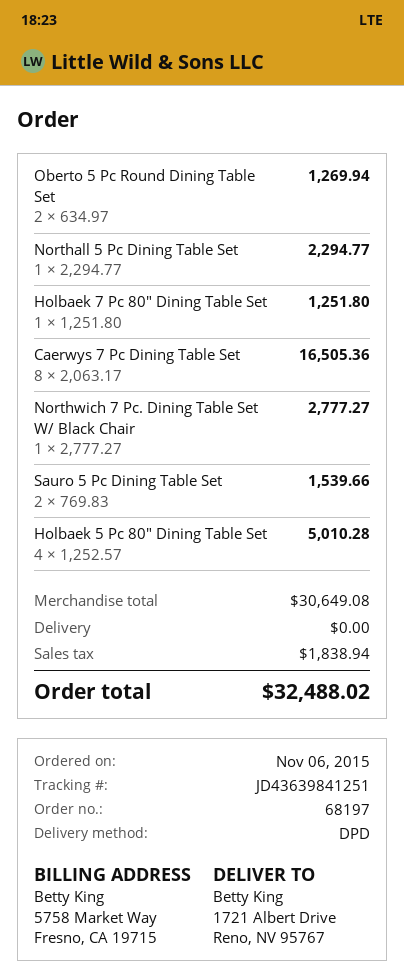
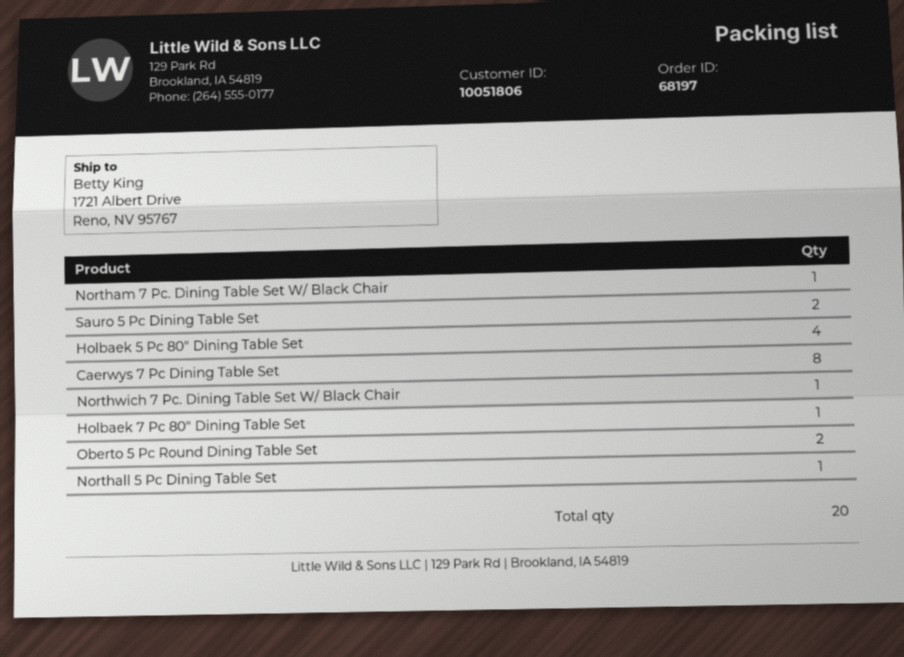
Northam 7 Pc. Dining Table Set W/ Black Chair: none -> 1

